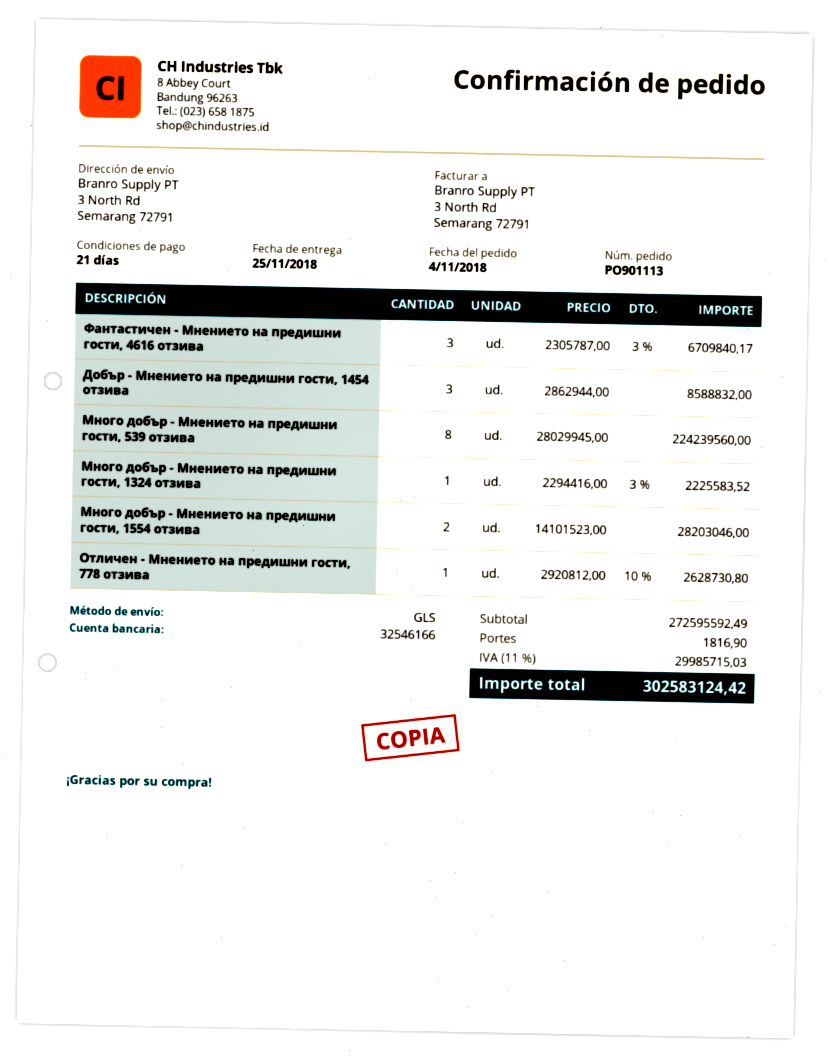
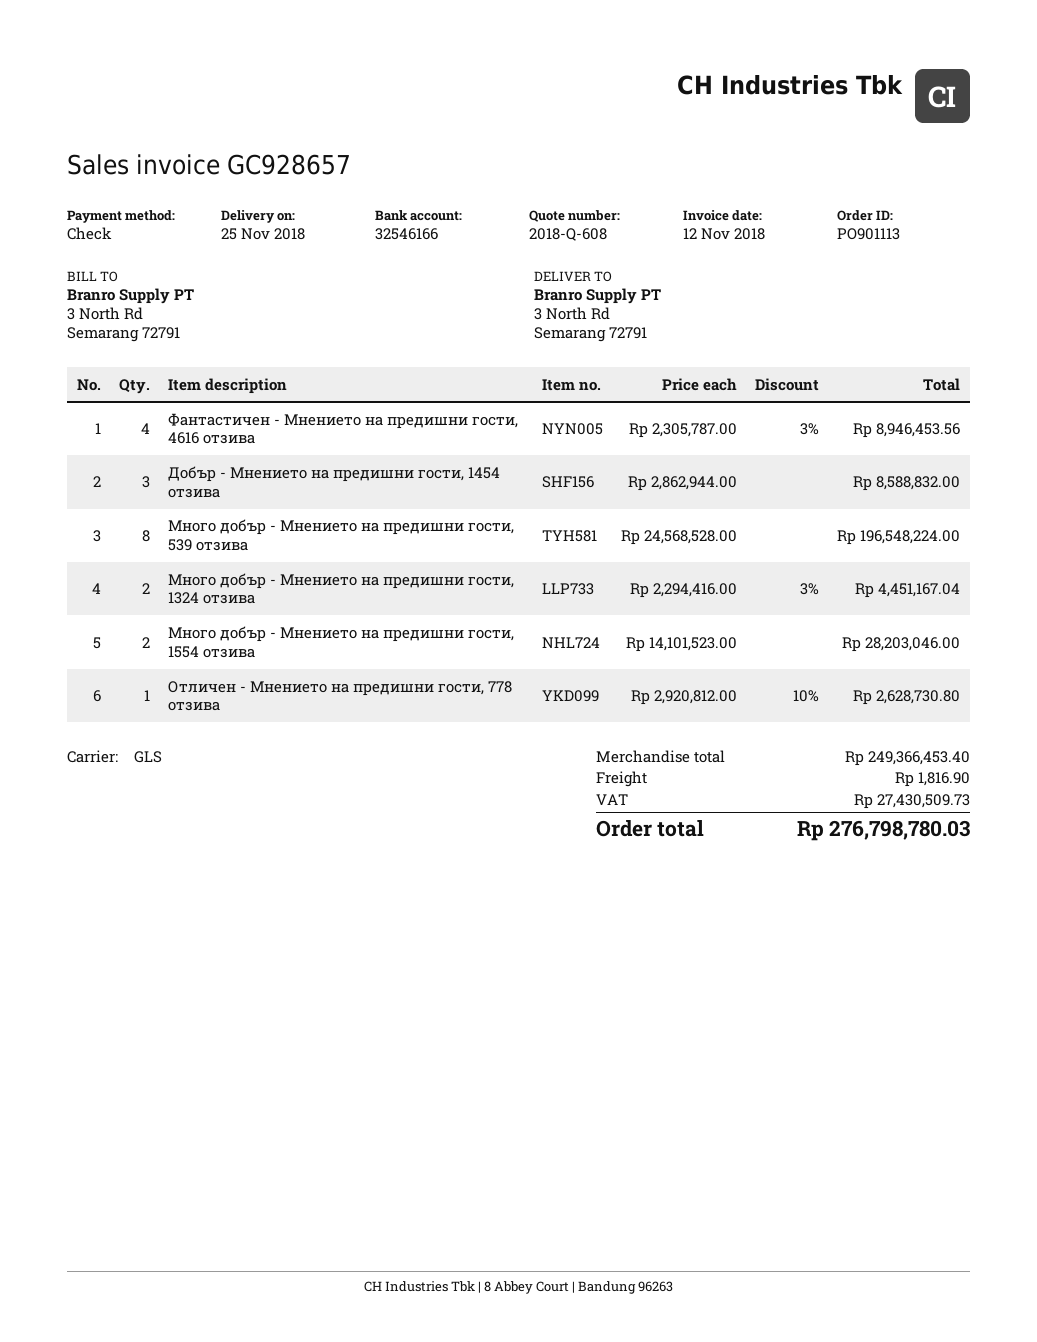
Фантастичен - Мнението на предишни гости, 4616 отзива: 3 x 2305787.00 - 3% = 6709840.17 -> 4 x 2305787.00 - 3% = 8946453.56
Много добър - Мнението на предишни гости, 539 отзива: 8 x 28029945.00 = 224239560.00 -> 8 x 24568528.00 = 196548224.00
Много добър - Мнението на предишни гости, 1324 отзива: 1 x 2294416.00 - 3% = 2225583.52 -> 2 x 2294416.00 - 3% = 4451167.04
subtotal: 272595592.49 -> 249366453.40
tax: 29985715.03 -> 27430509.73
total: 302583124.42 -> 276798780.03

